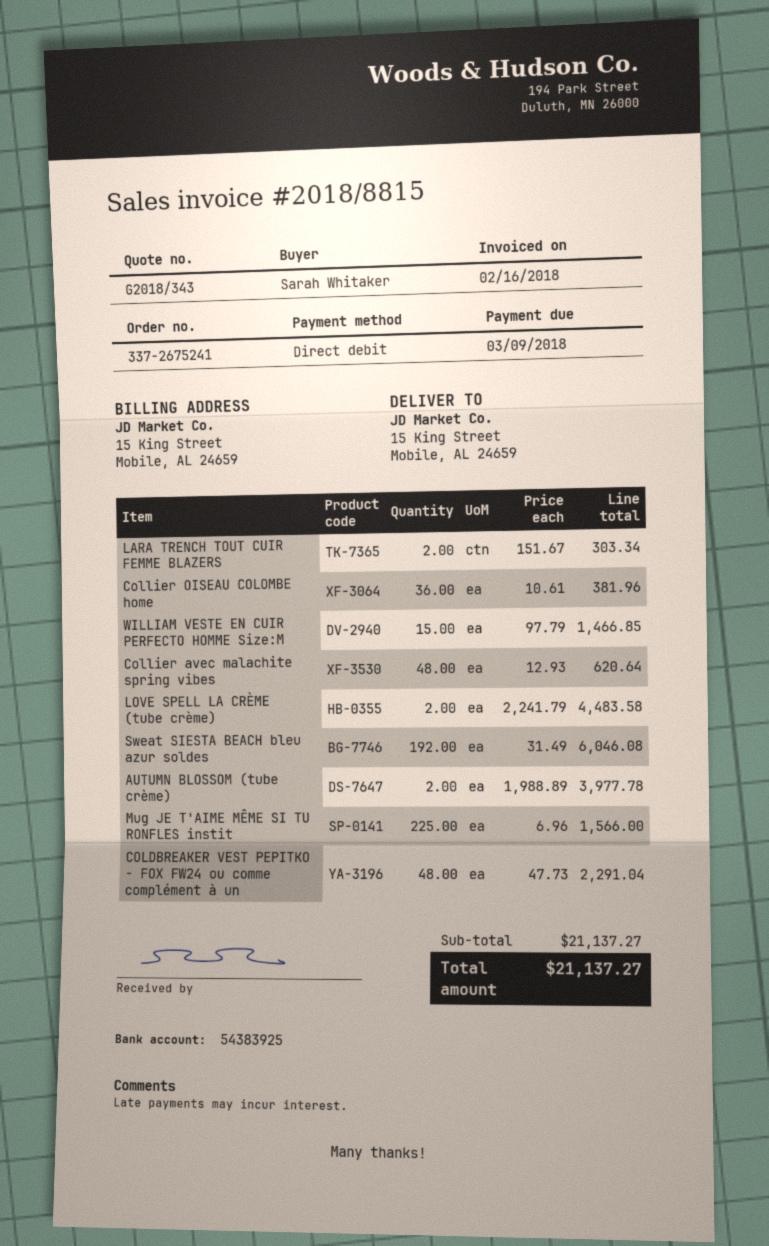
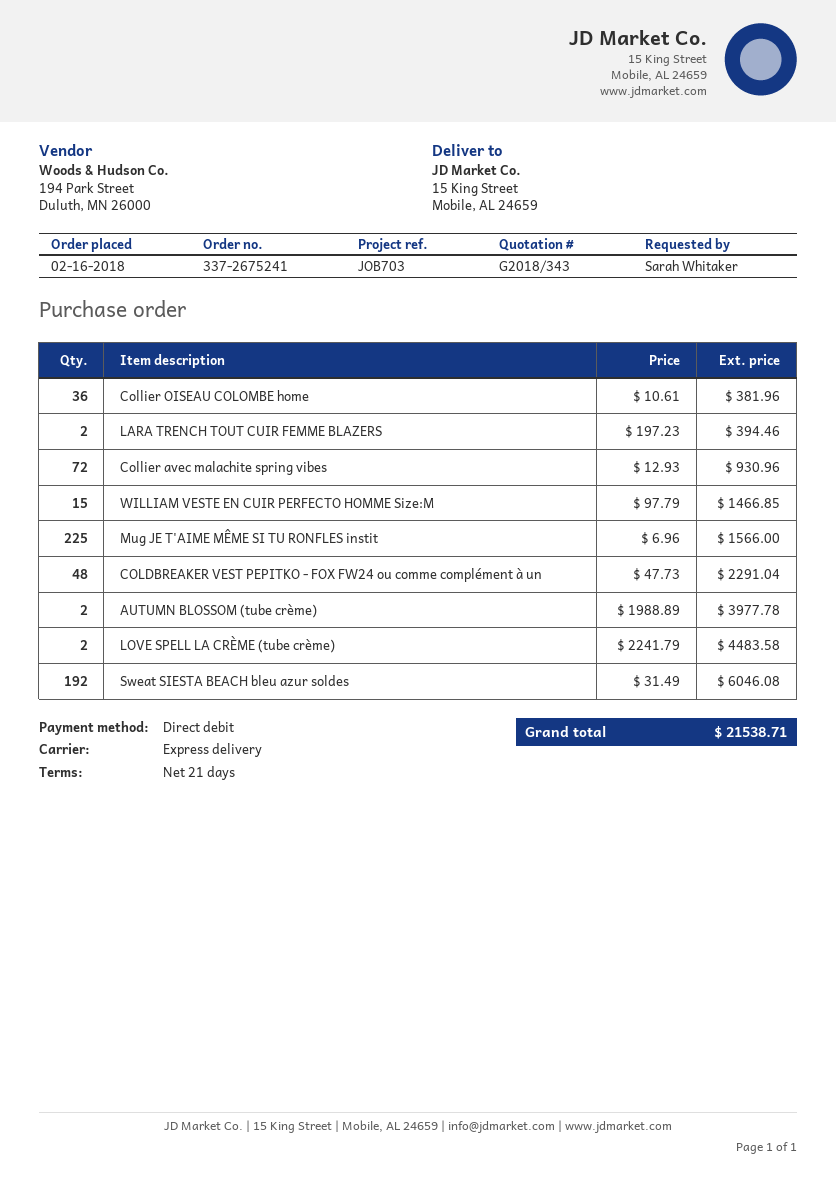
LARA TRENCH TOUT CUIR FEMME BLAZERS: 2 x 151.67 = 303.34 -> 2 x 197.23 = 394.46
Collier avec malachite spring vibes: 48 x 12.93 = 620.64 -> 72 x 12.93 = 930.96
total: 21137.27 -> 21538.71

